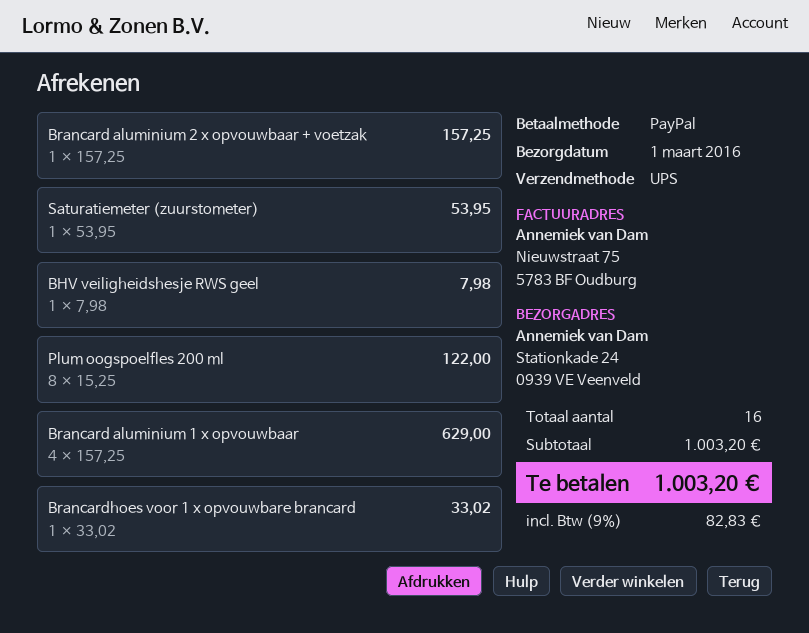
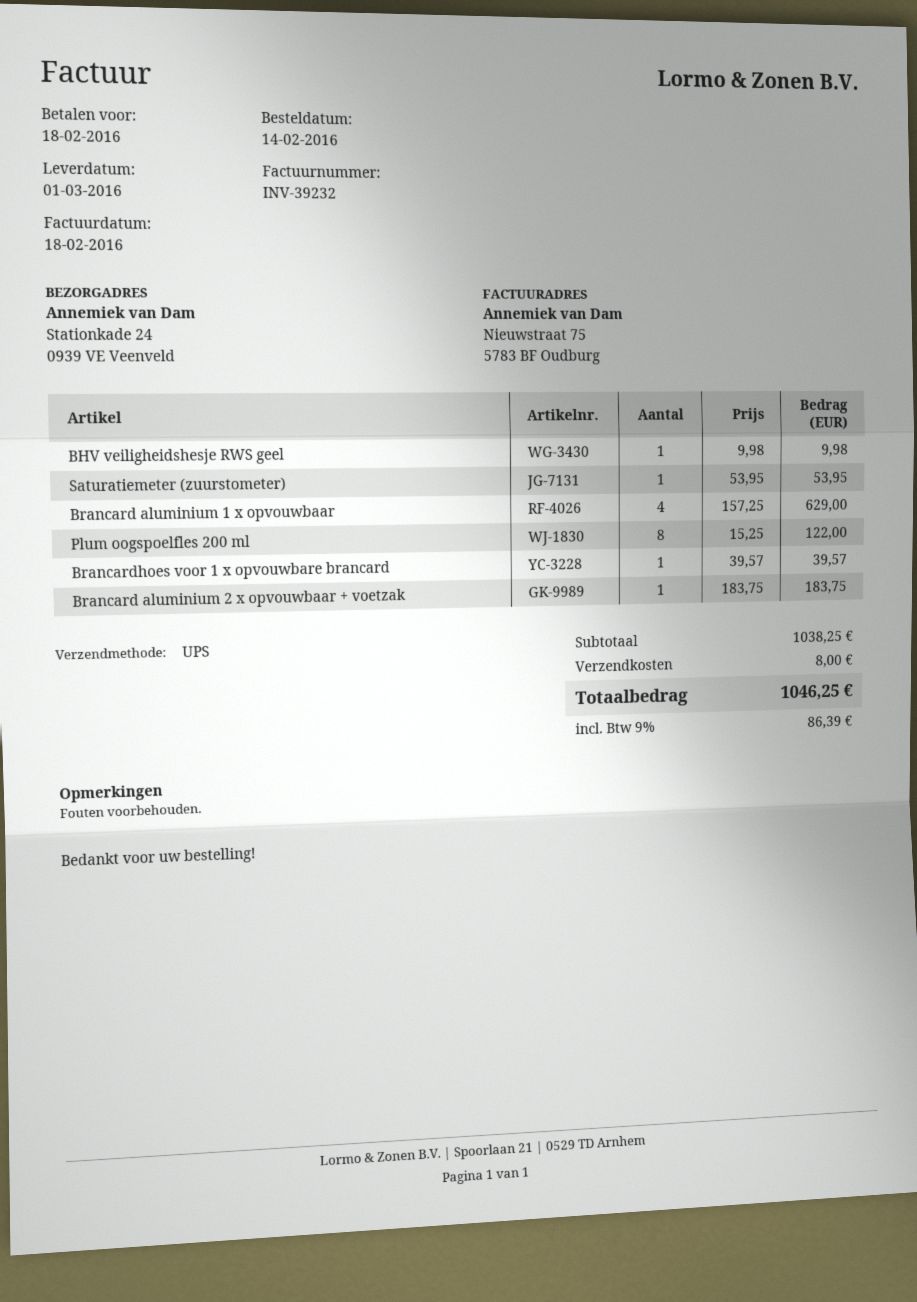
Brancard aluminium 2 x opvouwbaar + voetzak: 1 x 157.25 = 157.25 -> 1 x 183.75 = 183.75
BHV veiligheidshesje RWS geel: 1 x 7.98 = 7.98 -> 1 x 9.98 = 9.98
Brancardhoes voor 1 x opvouwbare brancard: 1 x 33.02 = 33.02 -> 1 x 39.57 = 39.57
subtotal: 1003.20 -> 1038.25
shipping: none -> 8.00
tax: 9% = 82.83 -> 9% = 86.39
total: 1003.20 -> 1046.25

